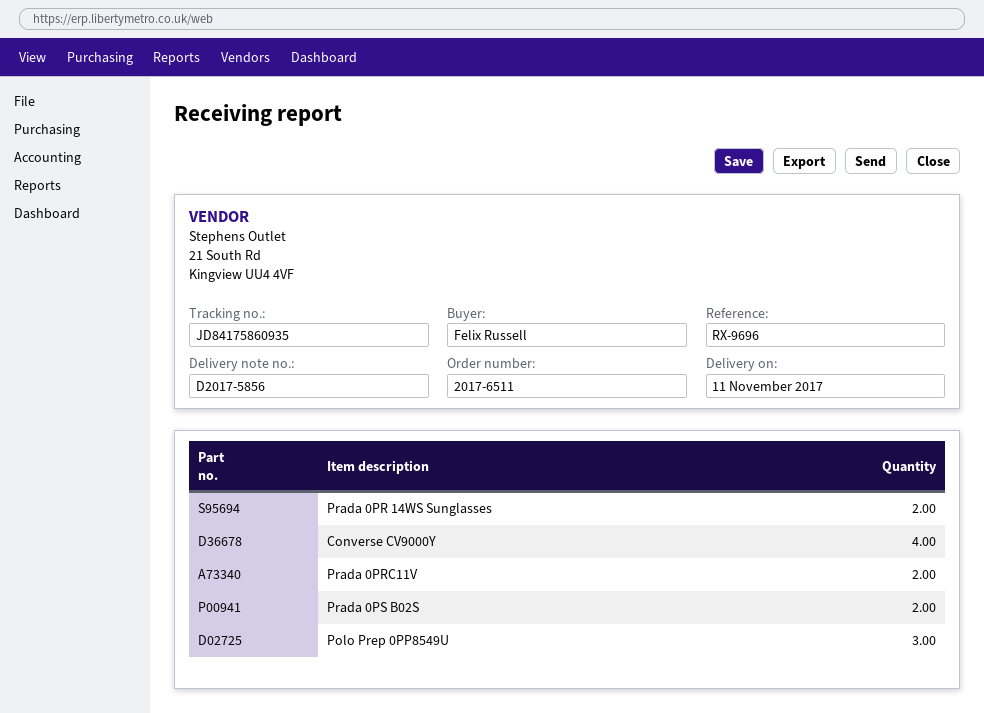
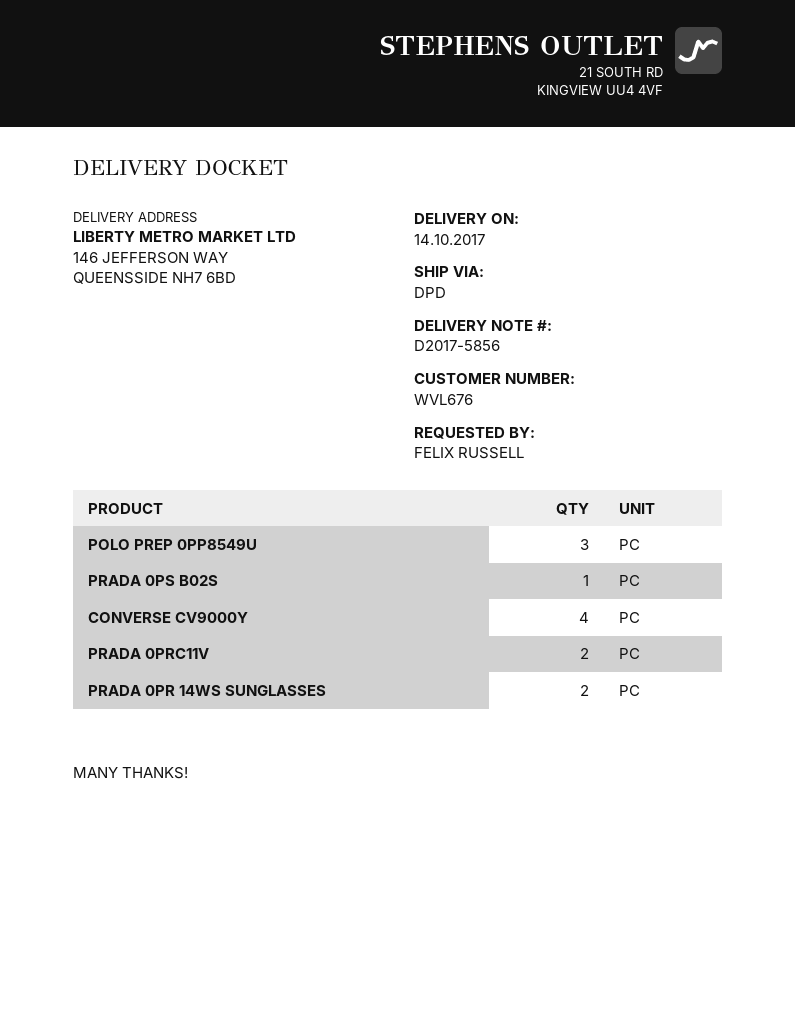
delivery date: 2017-11-11 -> 2017-10-14
Prada 0PS B02S: 2 -> 1

